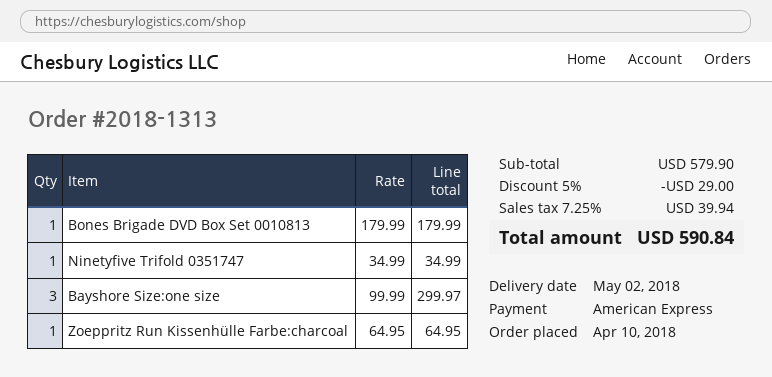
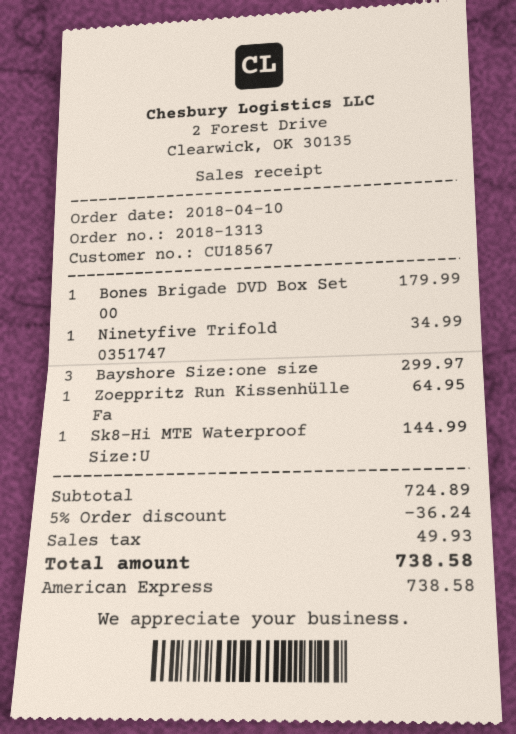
Sk8-Hi MTE Waterproof Size:U: none -> 1 for 144.99
subtotal: 579.90 -> 724.89
discount: 5% = 29.00 -> 5% = 36.24
tax: 39.94 -> 49.93
total: 590.84 -> 738.58

